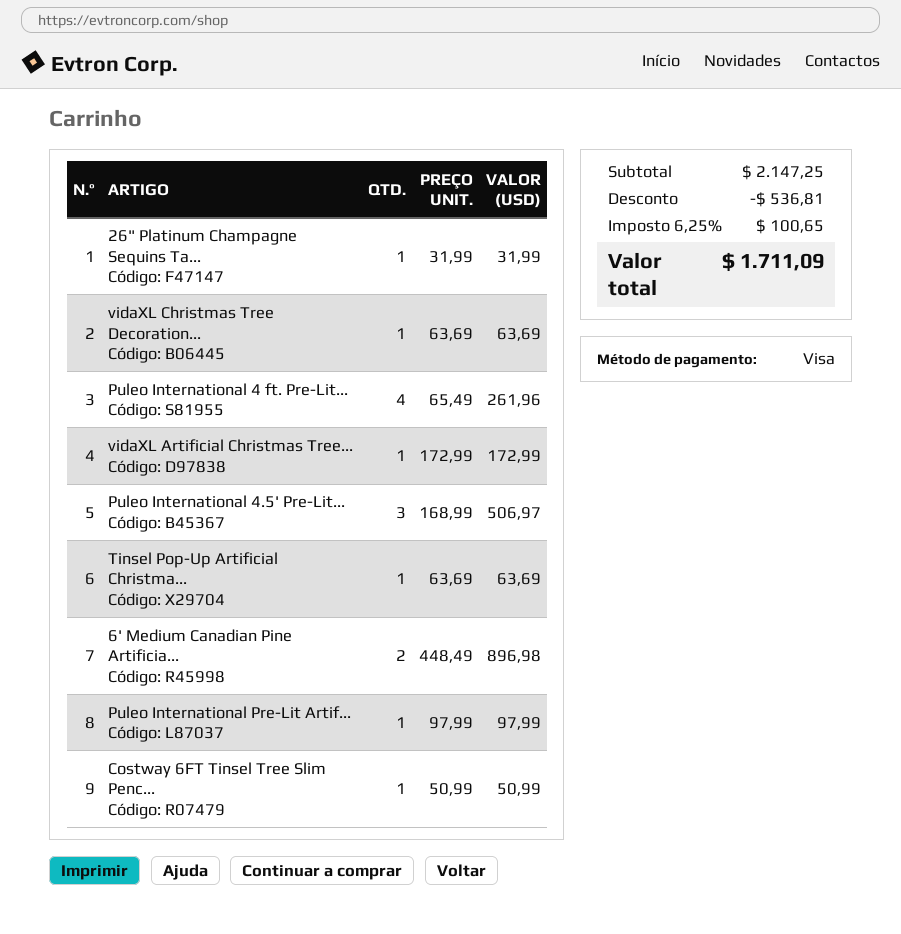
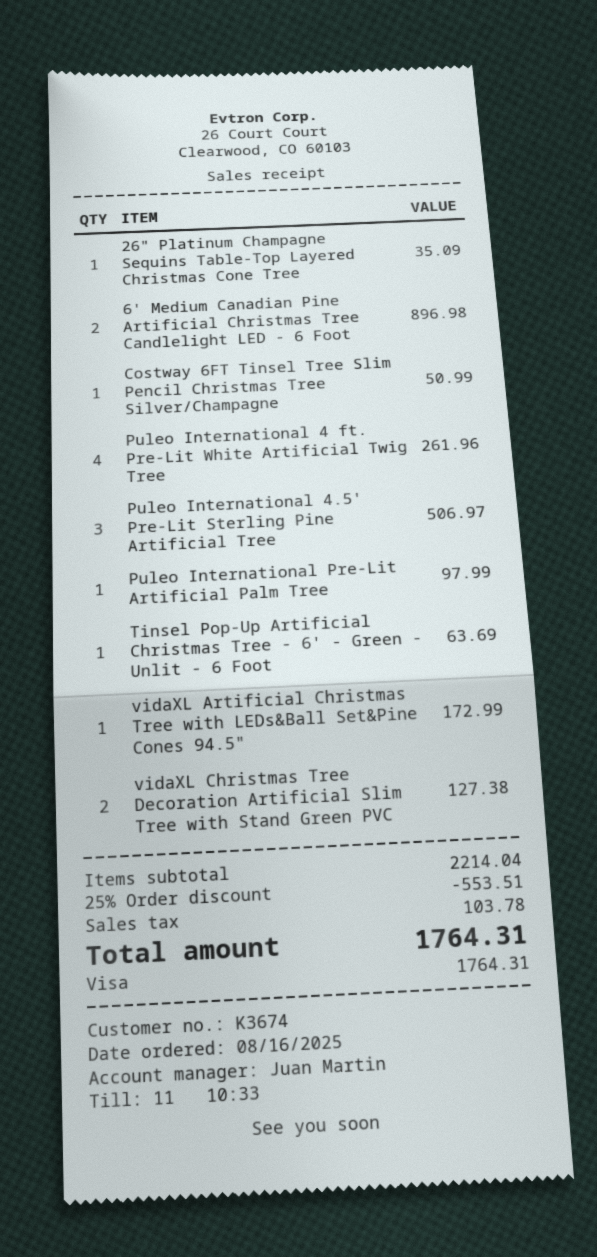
26" Platinum Champagne Sequins Ta...: 1 for 31.99 -> 1 for 35.09
vidaXL Christmas Tree Decoration...: 1 for 63.69 -> 2 for 127.38
subtotal: 2147.25 -> 2214.04
discount: 536.81 -> 553.51
tax: 100.65 -> 103.78
total: 1711.09 -> 1764.31

